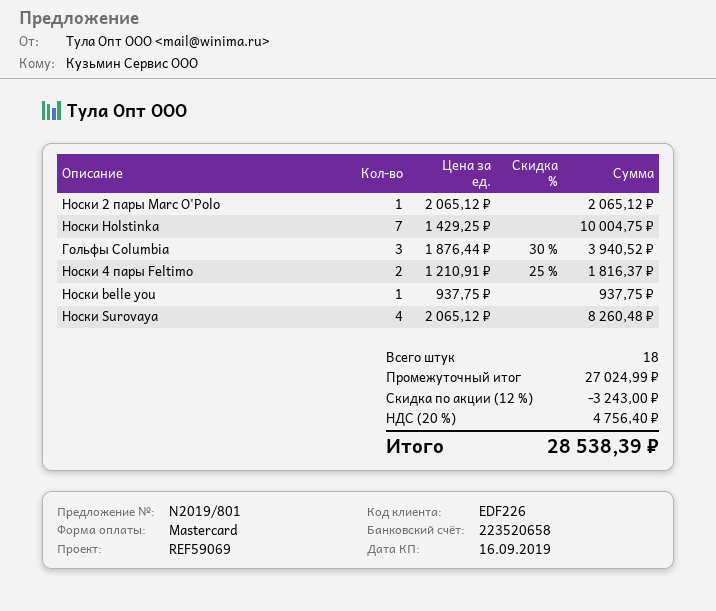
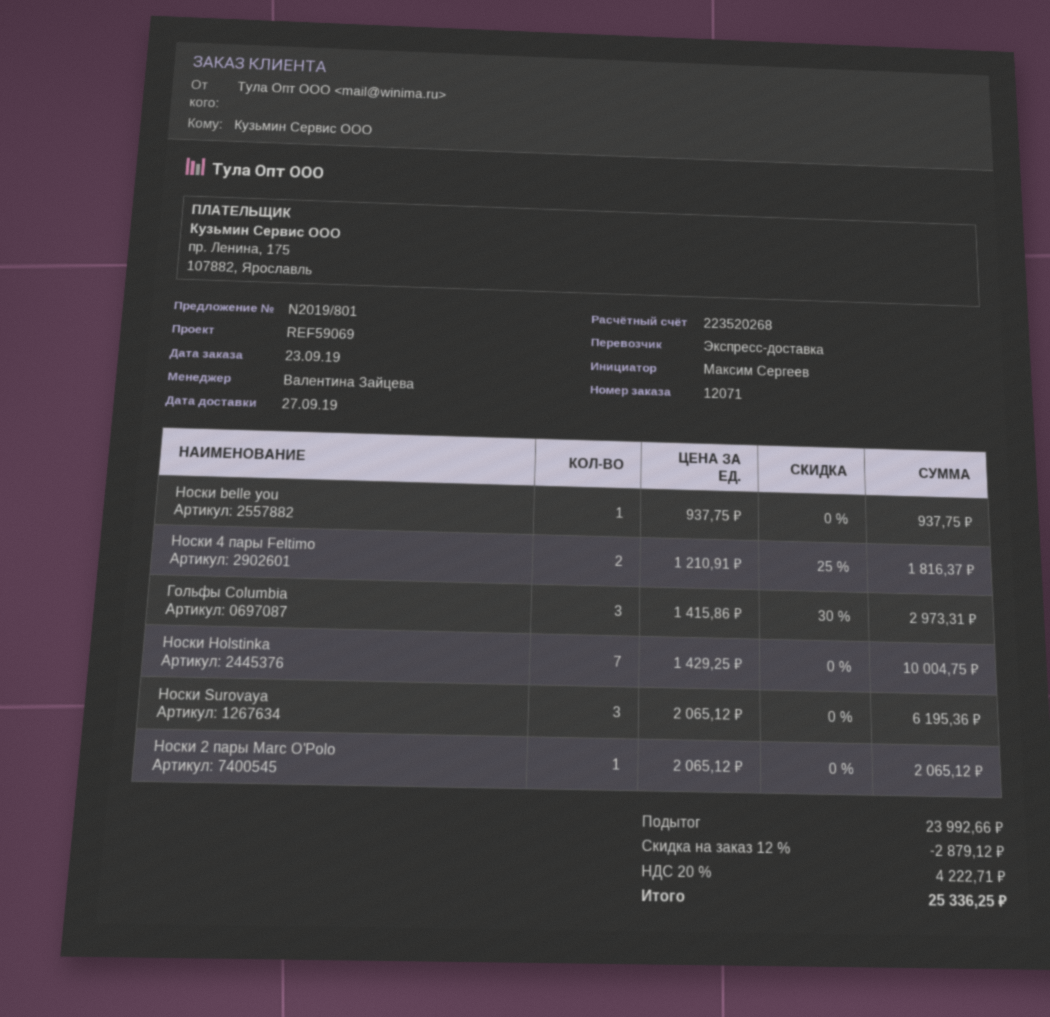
bank account: 223520658 -> 223520268
Гольфы Columbia: 3 x 1876.44 - 30% = 3940.52 -> 3 x 1415.86 - 30% = 2973.31
Носки Surovaya: 4 x 2065.12 = 8260.48 -> 3 x 2065.12 = 6195.36
subtotal: 27024.99 -> 23992.66
discount: 12% = 3243.00 -> 12% = 2879.12
tax: 20% = 4756.40 -> 20% = 4222.71
total: 28538.39 -> 25336.25

